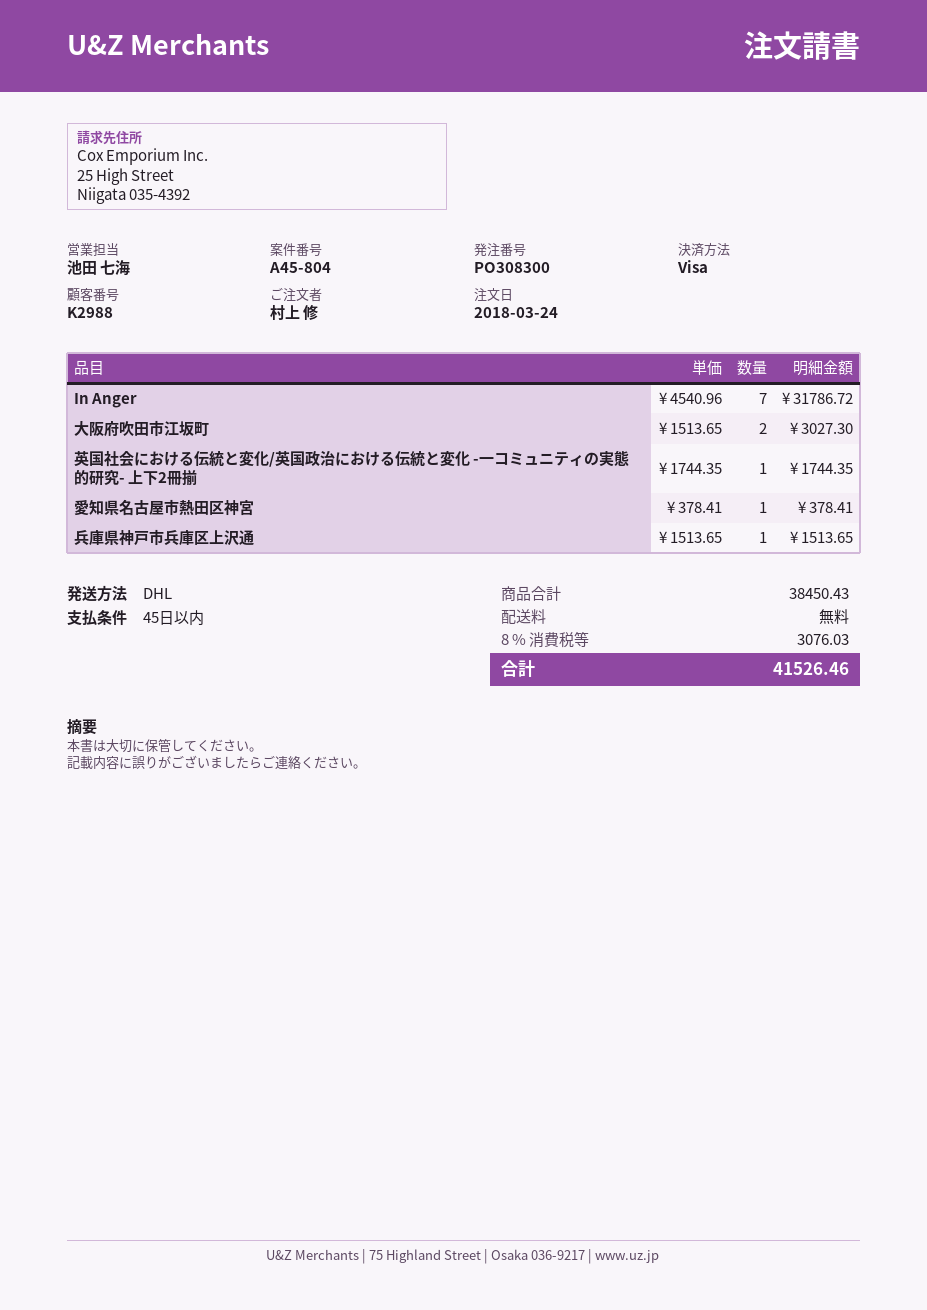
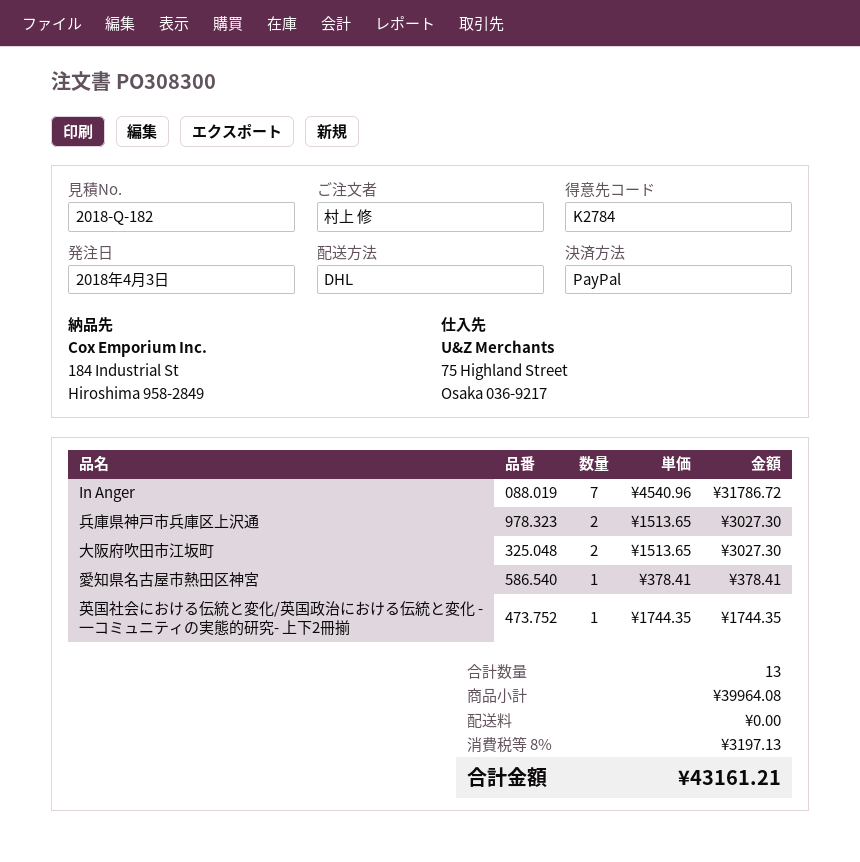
order date: 2018-03-24 -> 2018-04-03
customer number: K2988 -> K2784
payment method: Visa -> PayPal
兵庫県神戸市兵庫区上沢通: 1 x 1513.65 = 1513.65 -> 2 x 1513.65 = 3027.30
subtotal: 38450.43 -> 39964.08
tax: 8% = 3076.03 -> 8% = 3197.13
total: 41526.46 -> 43161.21

